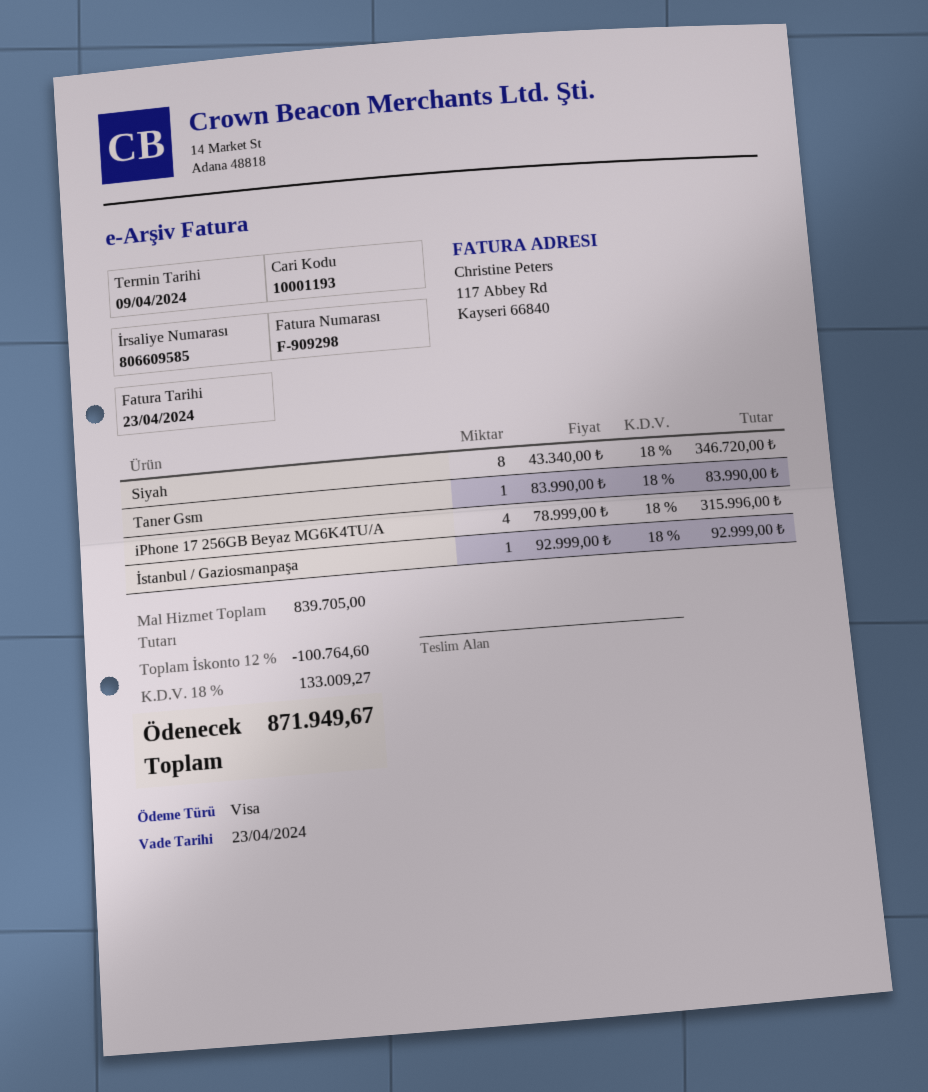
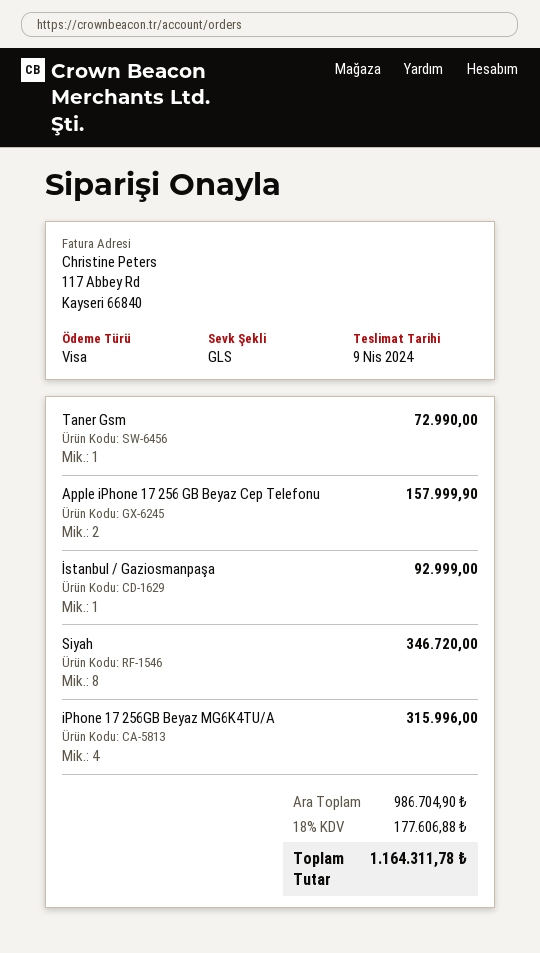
Taner Gsm: 1 for 83990.00 -> 1 for 72990.00
Apple iPhone 17 256 GB Beyaz Cep Telefonu: none -> 2 for 157999.90
subtotal: 839705.00 -> 986704.90
discount: 12% = 100764.60 -> none
tax: 18% = 133009.27 -> 18% = 177606.88
total: 871949.67 -> 1164311.78

